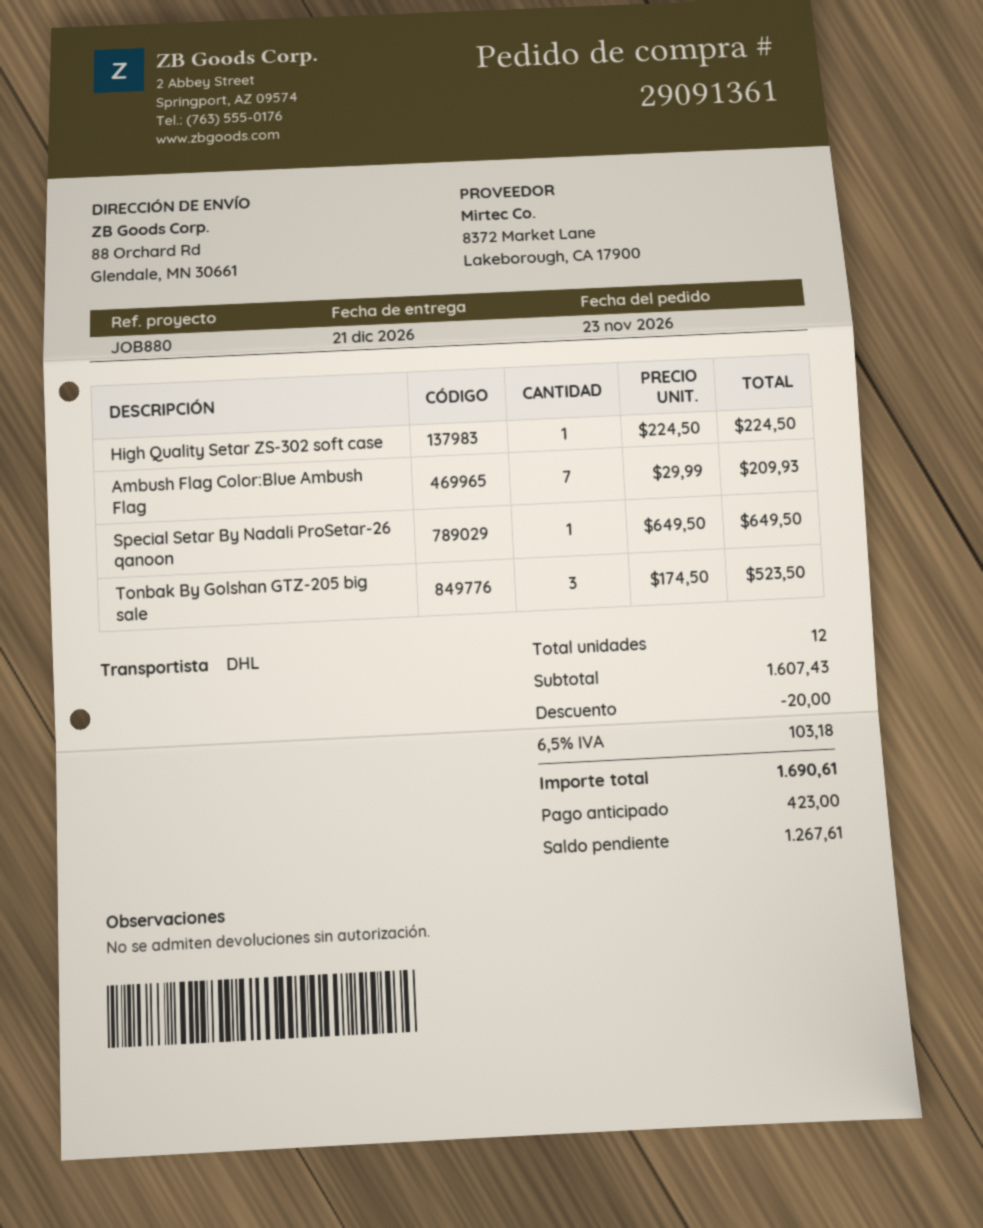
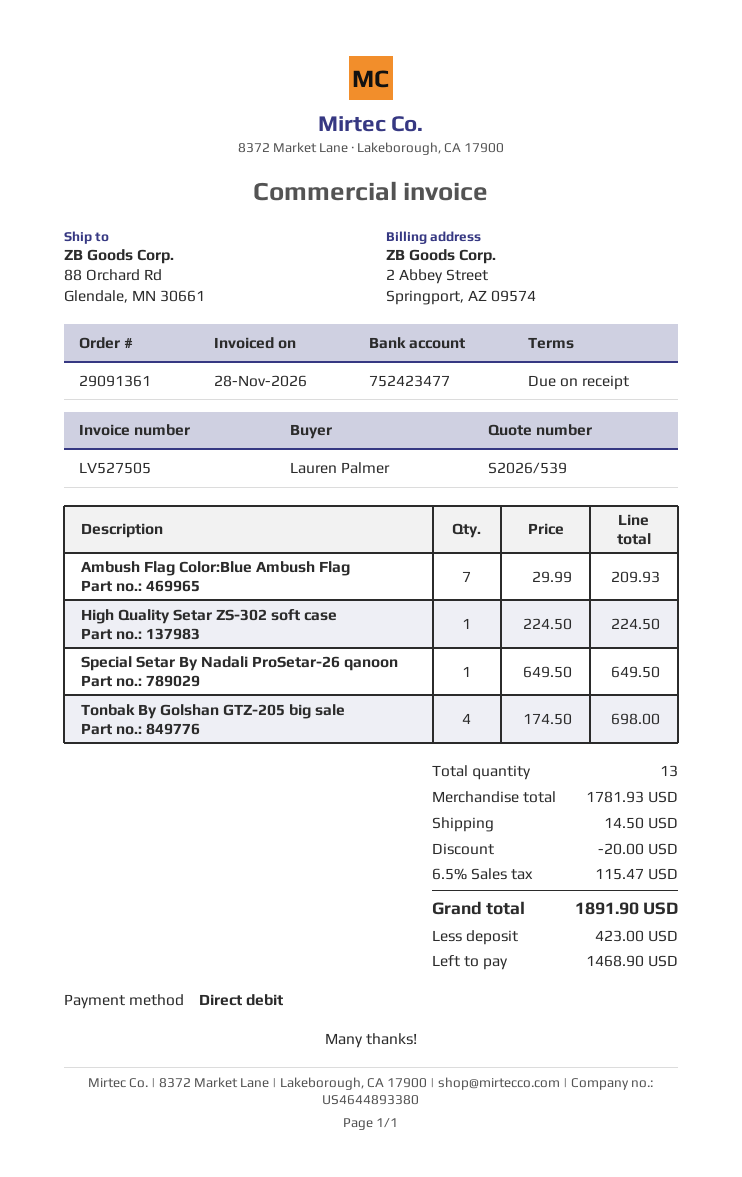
Tonbak By Golshan GTZ-205 big sale: 3 x 174.50 = 523.50 -> 4 x 174.50 = 698.00
total quantity: 12 -> 13
subtotal: 1607.43 -> 1781.93
shipping: none -> 14.50
tax: 6.5% = 103.18 -> 6.5% = 115.47
total: 1690.61 -> 1891.90
balance: 1267.61 -> 1468.90

